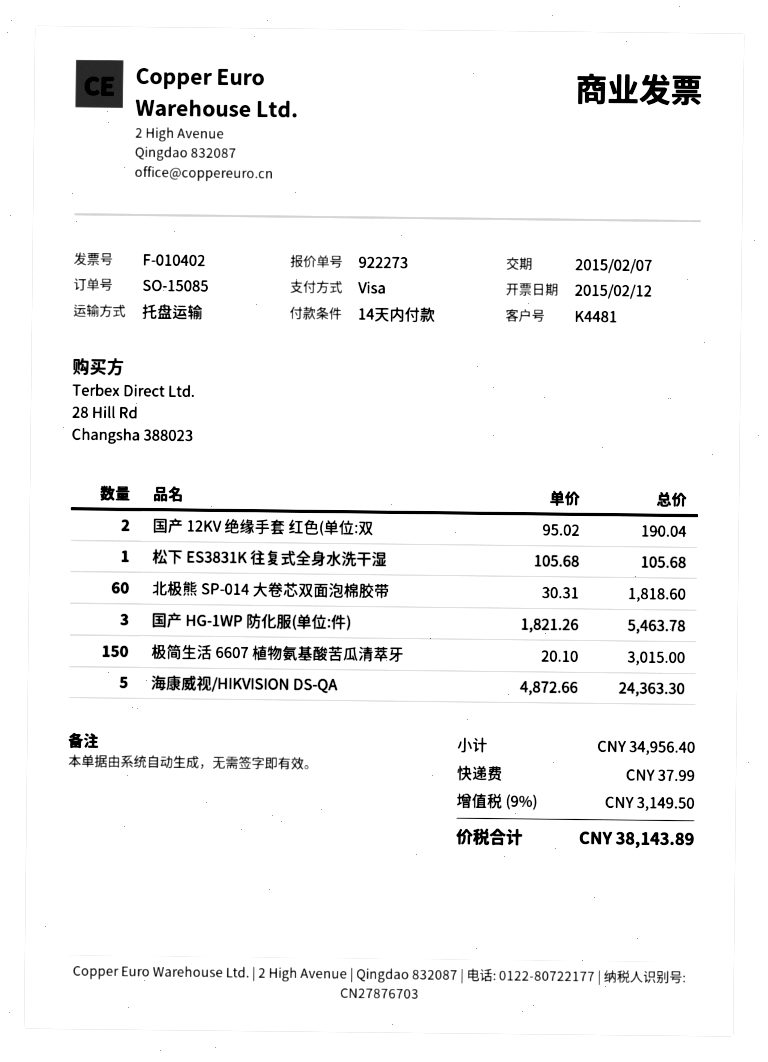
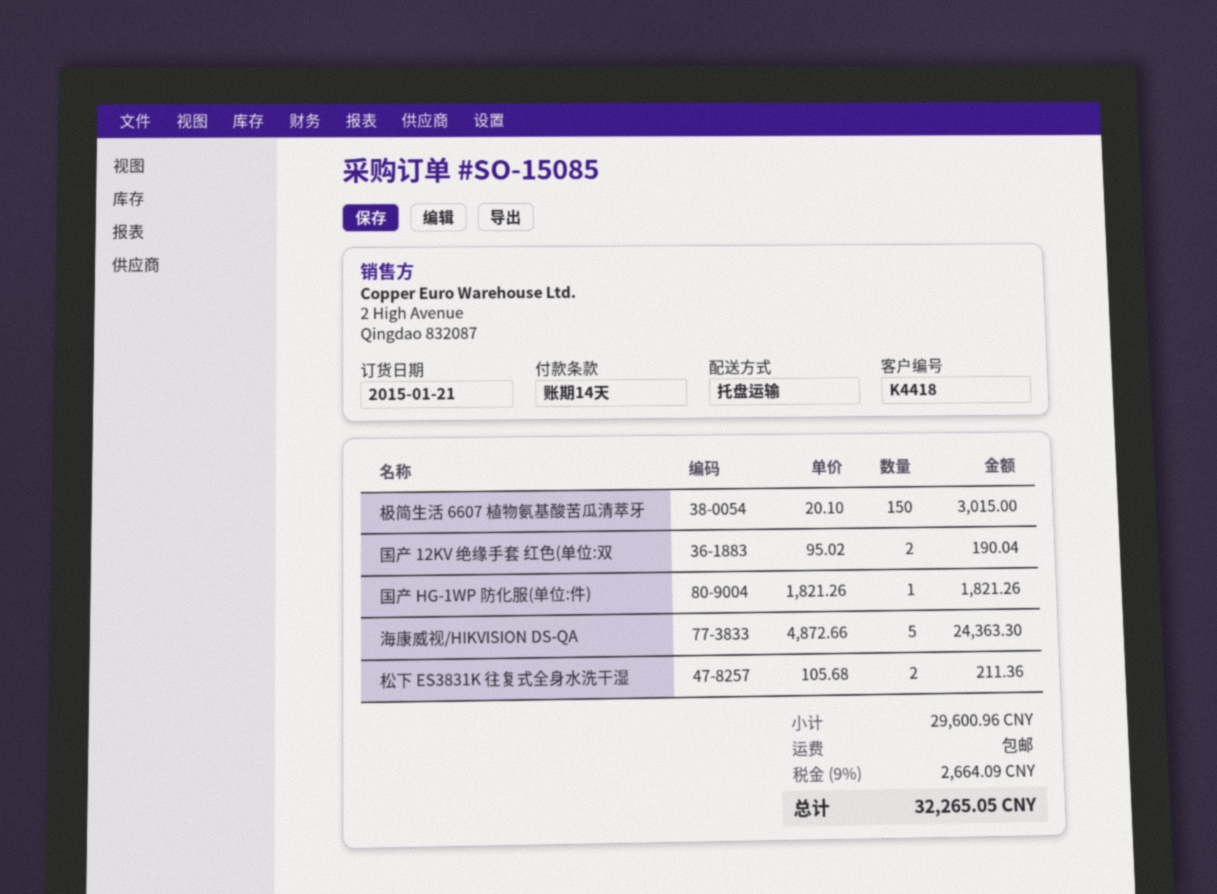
customer number: K4481 -> K4418
松下 ES3831K 往复式全身水洗干湿: 1 x 105.68 = 105.68 -> 2 x 105.68 = 211.36
北极熊 SP-014 大卷芯双面泡棉胶带: 60 x 30.31 = 1818.60 -> none
国产 HG-1WP 防化服(单位:件): 3 x 1821.26 = 5463.78 -> 1 x 1821.26 = 1821.26
subtotal: 34956.40 -> 29600.96
shipping: 37.99 -> 0.00
tax: 9% = 3149.50 -> 9% = 2664.09
total: 38143.89 -> 32265.05

